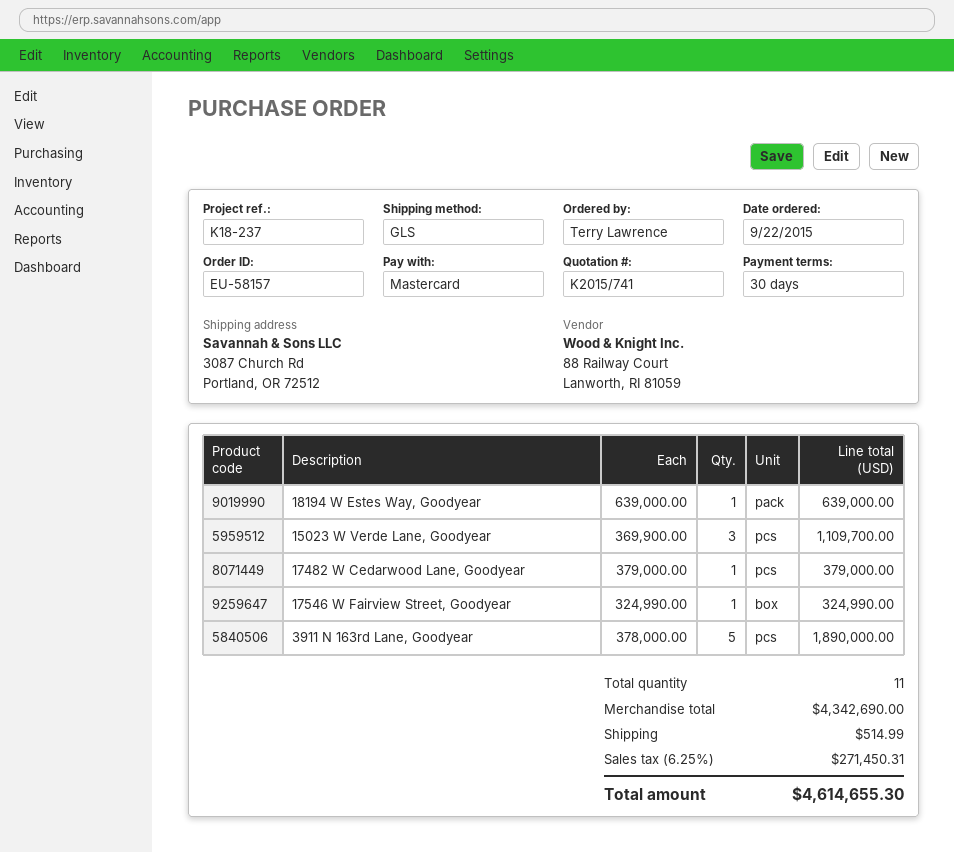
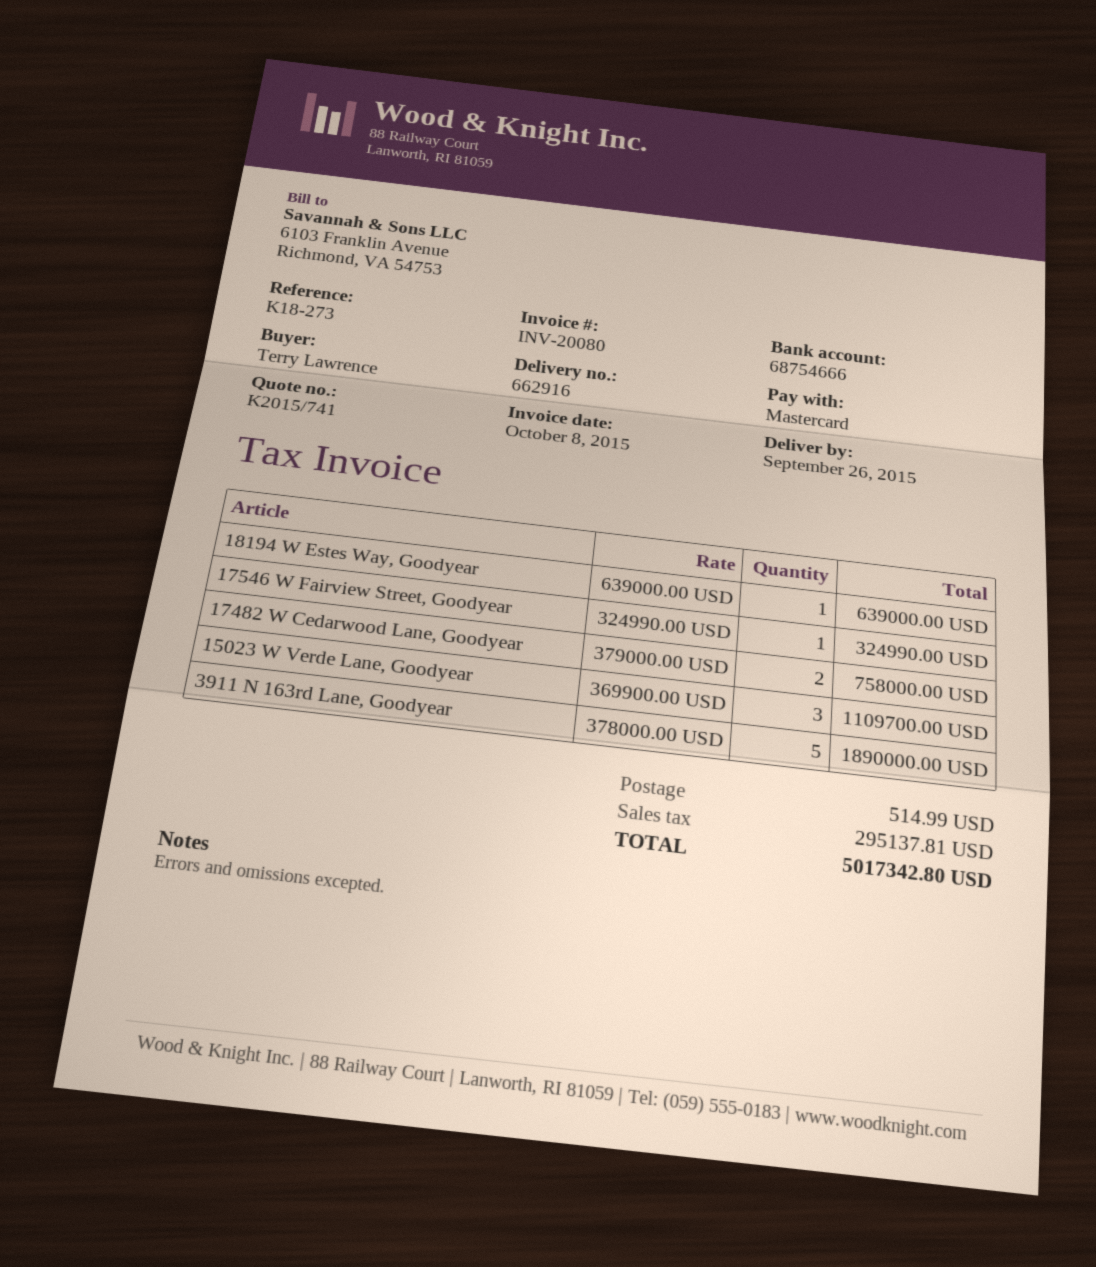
reference: K18-237 -> K18-273
17482 W Cedarwood Lane, Goodyear: 1 x 379000.00 = 379000.00 -> 2 x 379000.00 = 758000.00
tax: 271450.31 -> 295137.81
total: 4614655.30 -> 5017342.80

